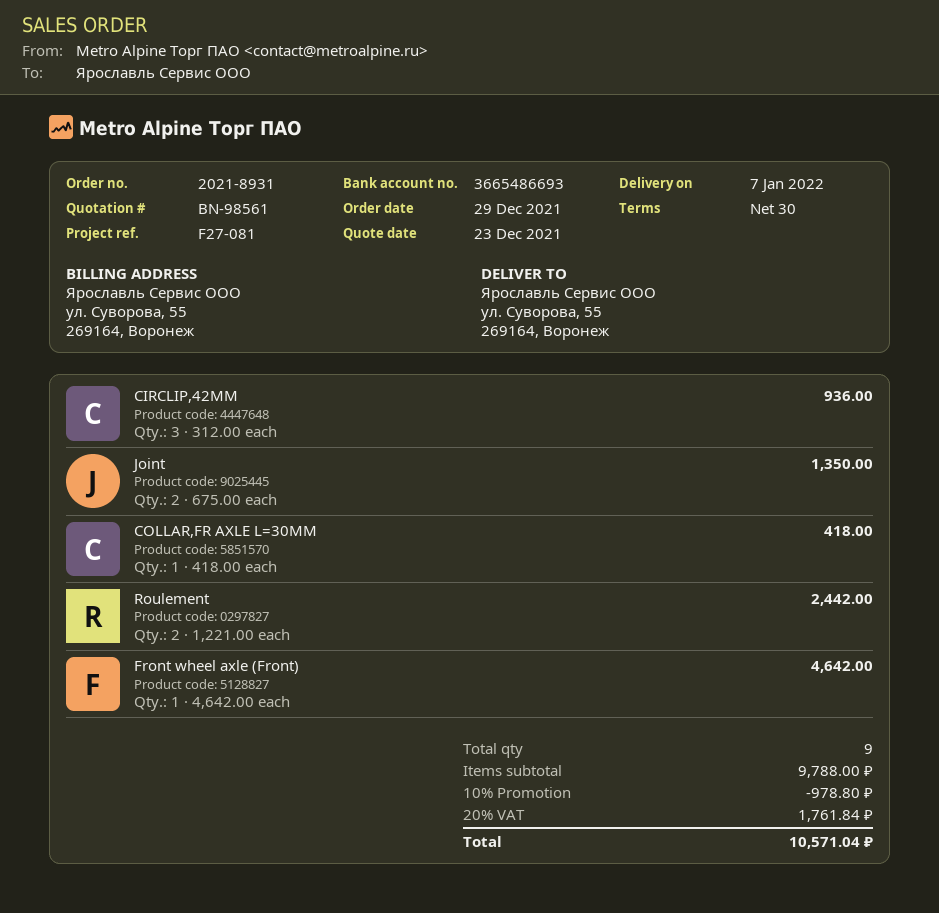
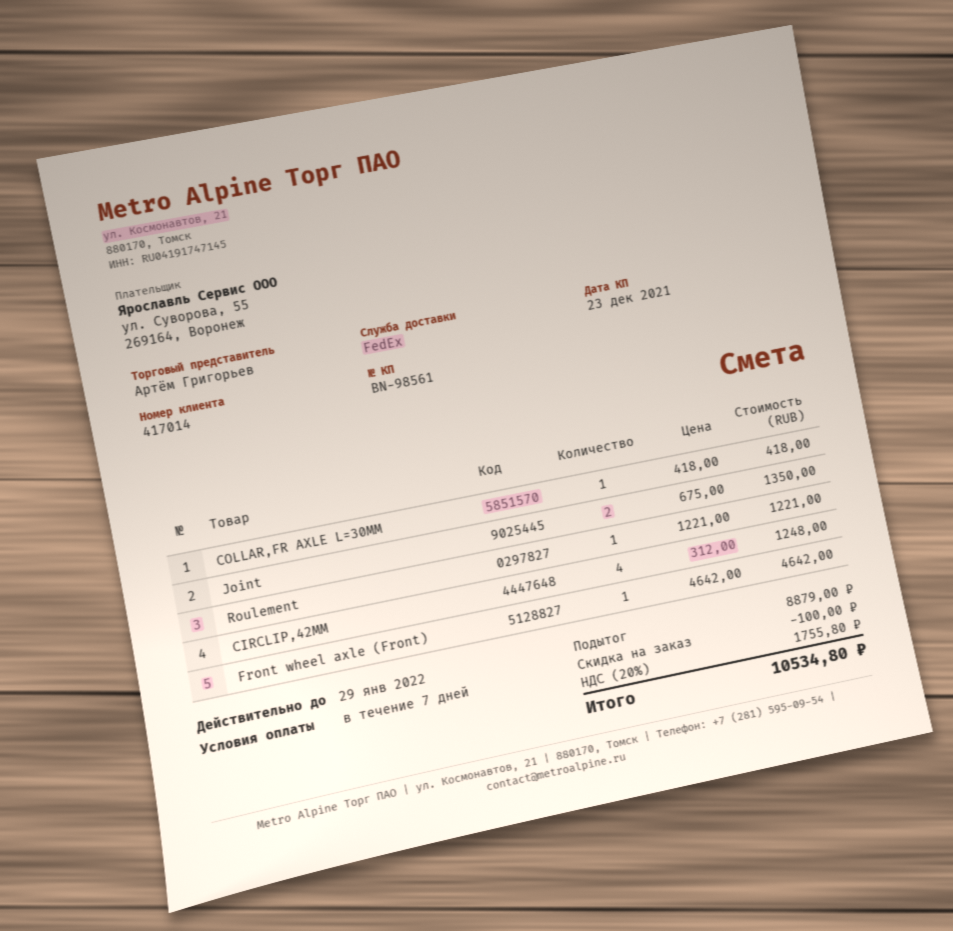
payment terms: 30 days -> 7 days
CIRCLIP,42MM: 3 x 312.00 = 936.00 -> 4 x 312.00 = 1248.00
Roulement: 2 x 1221.00 = 2442.00 -> 1 x 1221.00 = 1221.00
subtotal: 9788.00 -> 8879.00
discount: 978.80 -> 100.00
tax: 20% = 1761.84 -> 20% = 1755.80
total: 10571.04 -> 10534.80

